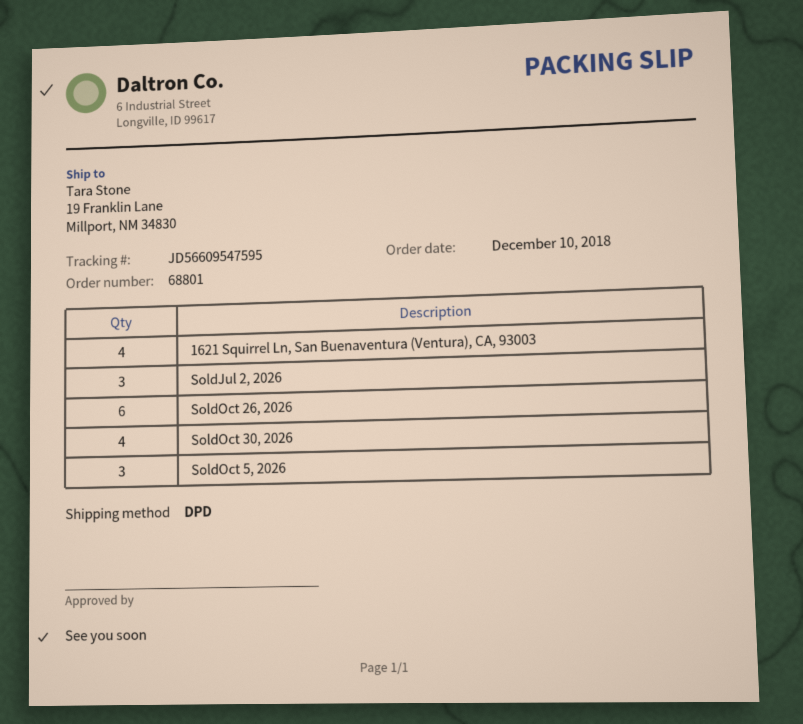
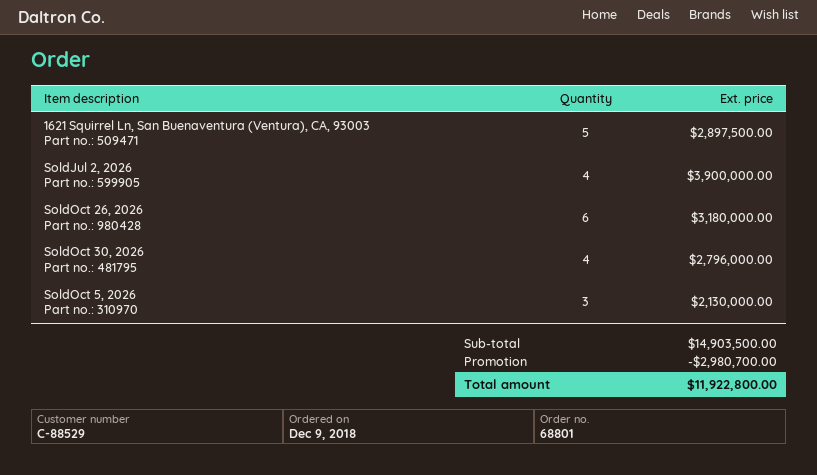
order date: 2018-12-10 -> 2018-12-09
1621 Squirrel Ln, San Buenaventura (Ventura), CA, 93003: 4 -> 5
SoldJul 2, 2026: 3 -> 4

